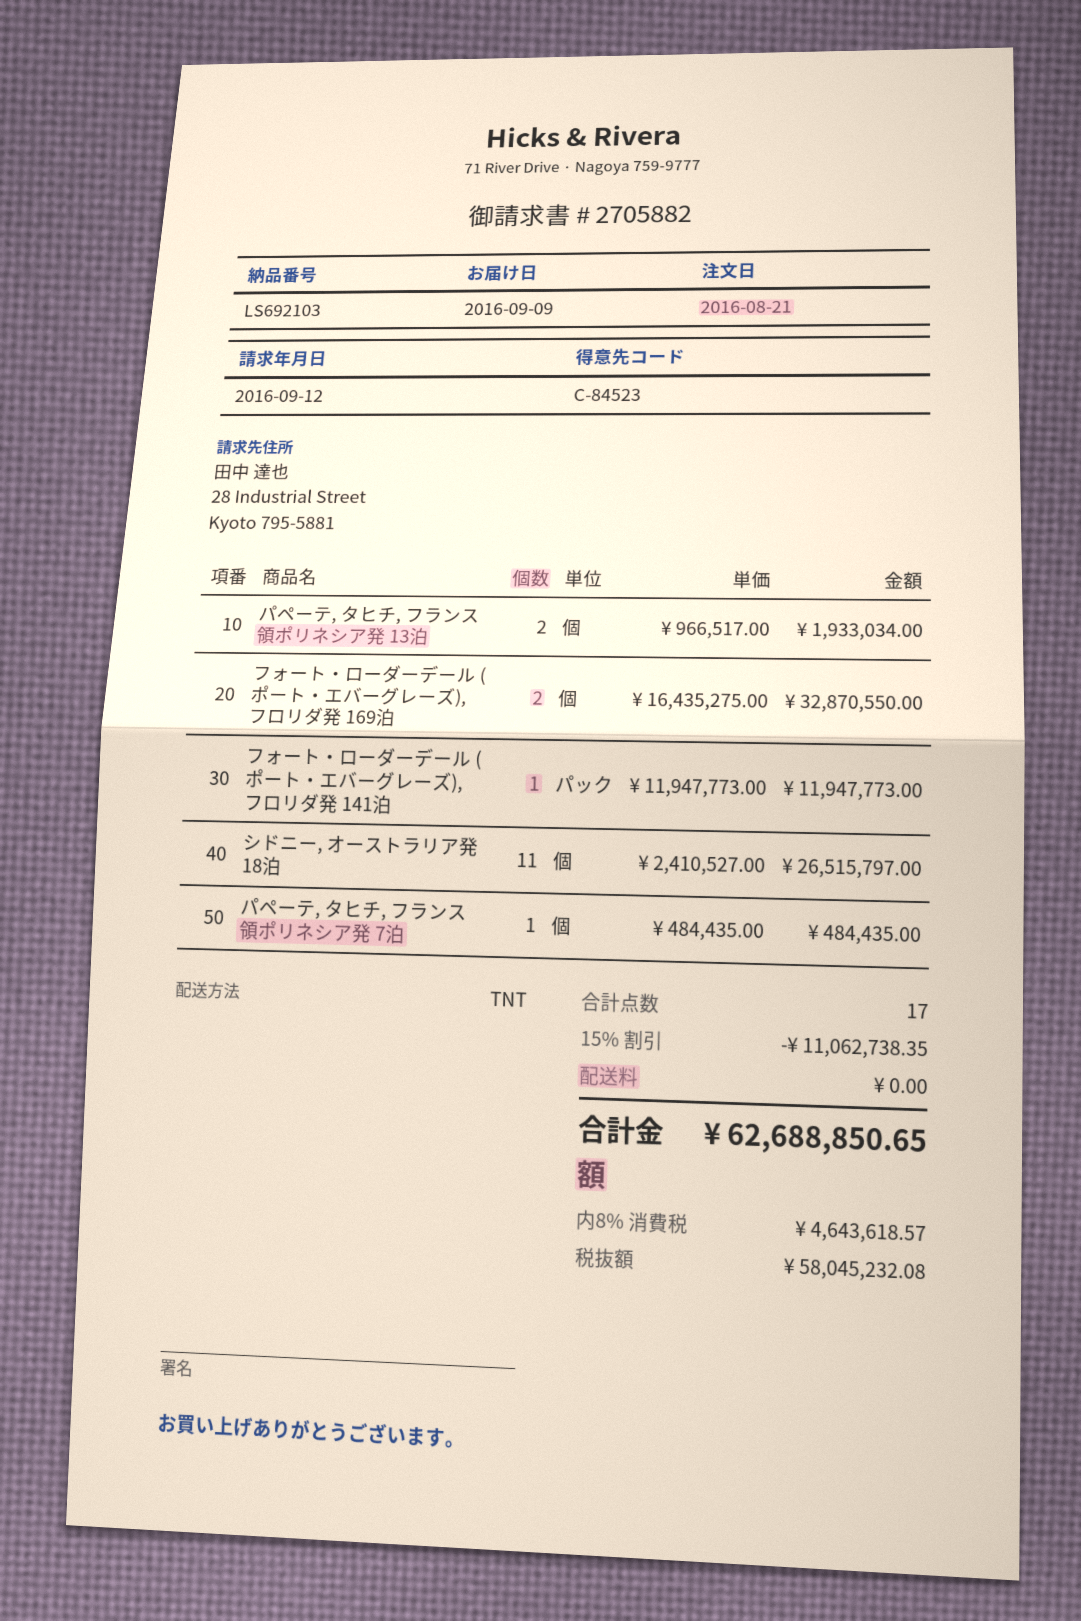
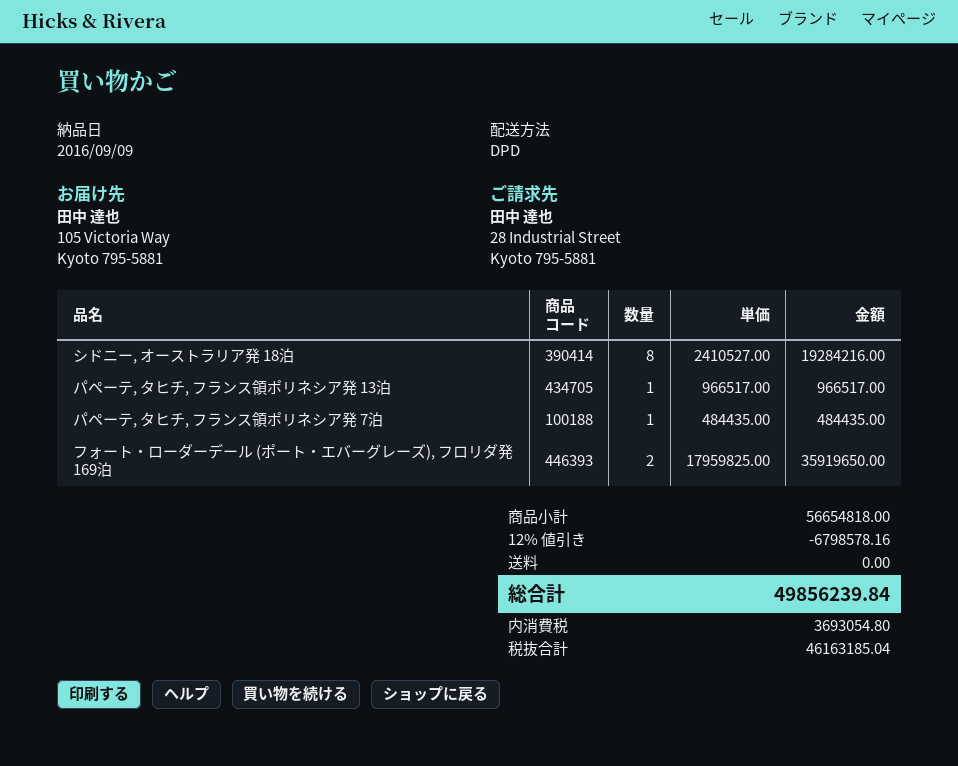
shipping method: TNT -> DPD
パペーテ, タヒチ, フランス領ポリネシア発 13泊: 2 x 966517.00 = 1933034.00 -> 1 x 966517.00 = 966517.00
フォート・ローダーデール (ポート・エバーグレーズ), フロリダ発 169泊: 2 x 16435275.00 = 32870550.00 -> 2 x 17959825.00 = 35919650.00
フォート・ローダーデール (ポート・エバーグレーズ), フロリダ発 141泊: 1 x 11947773.00 = 11947773.00 -> none
シドニー, オーストラリア発 18泊: 11 x 2410527.00 = 26515797.00 -> 8 x 2410527.00 = 19284216.00
discount: 15% = 11062738.35 -> 12% = 6798578.16
net: 58045232.08 -> 46163185.04
tax: 4643618.57 -> 3693054.80
total: 62688850.65 -> 49856239.84

